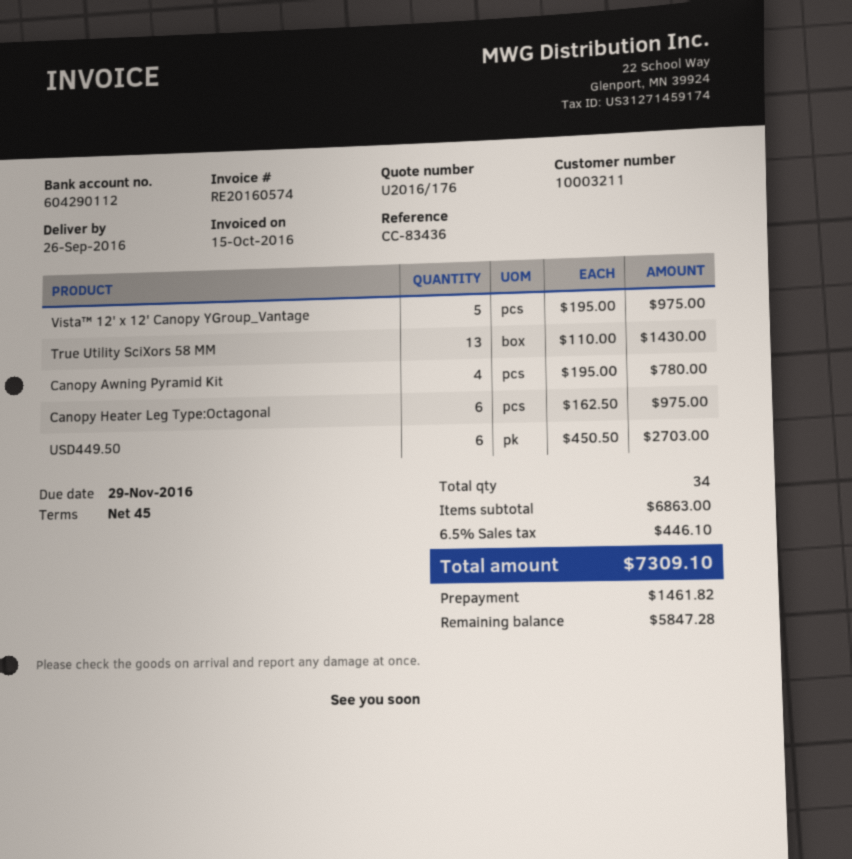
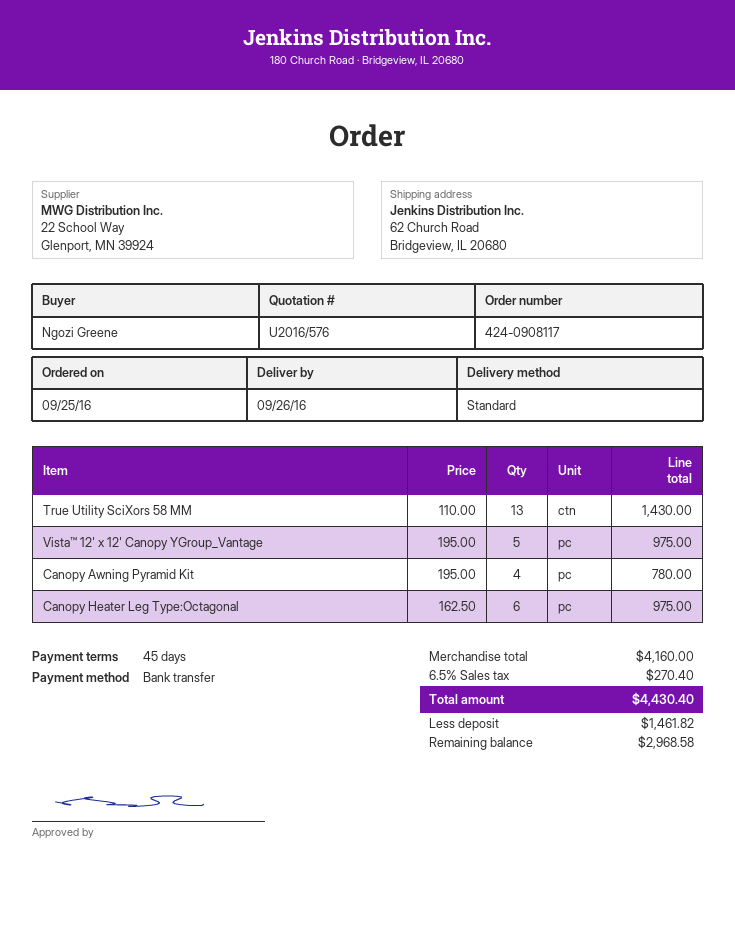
quote number: U2016/176 -> U2016/576
USD449.50: 6 x 450.50 = 2703.00 -> none
subtotal: 6863.00 -> 4160.00
tax: 6.5% = 446.10 -> 6.5% = 270.40
total: 7309.10 -> 4430.40
balance: 5847.28 -> 2968.58

